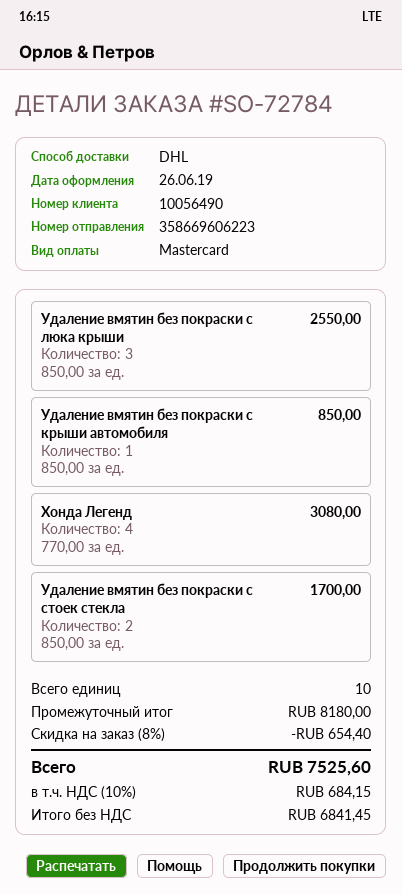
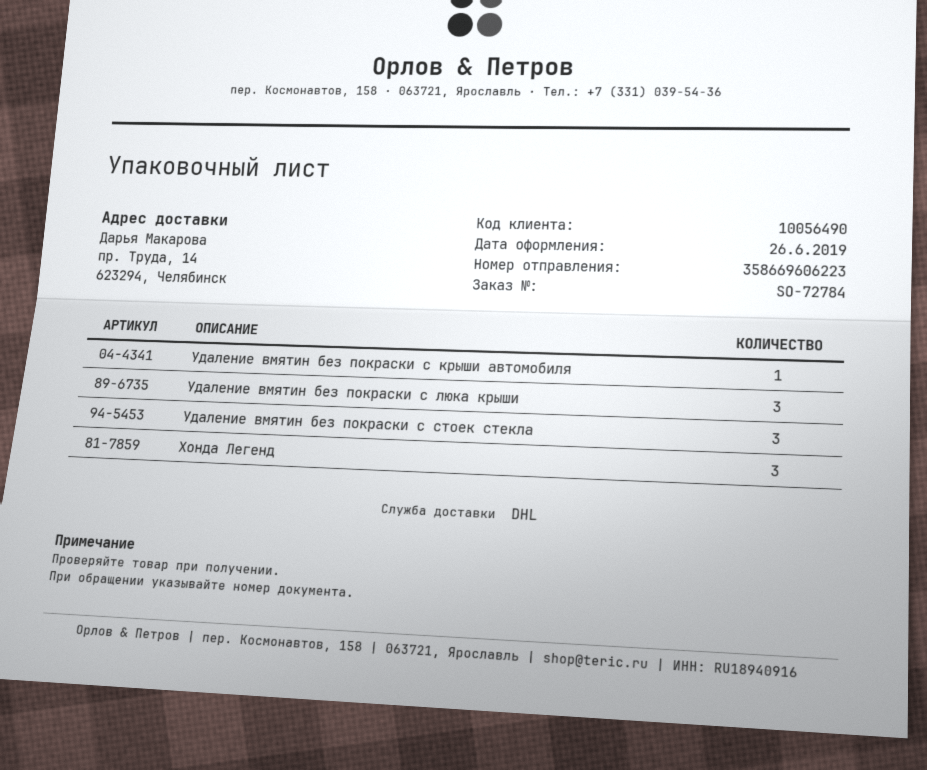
Хонда Легенд: 4 -> 3
Удаление вмятин без покраски с стоек стекла: 2 -> 3

